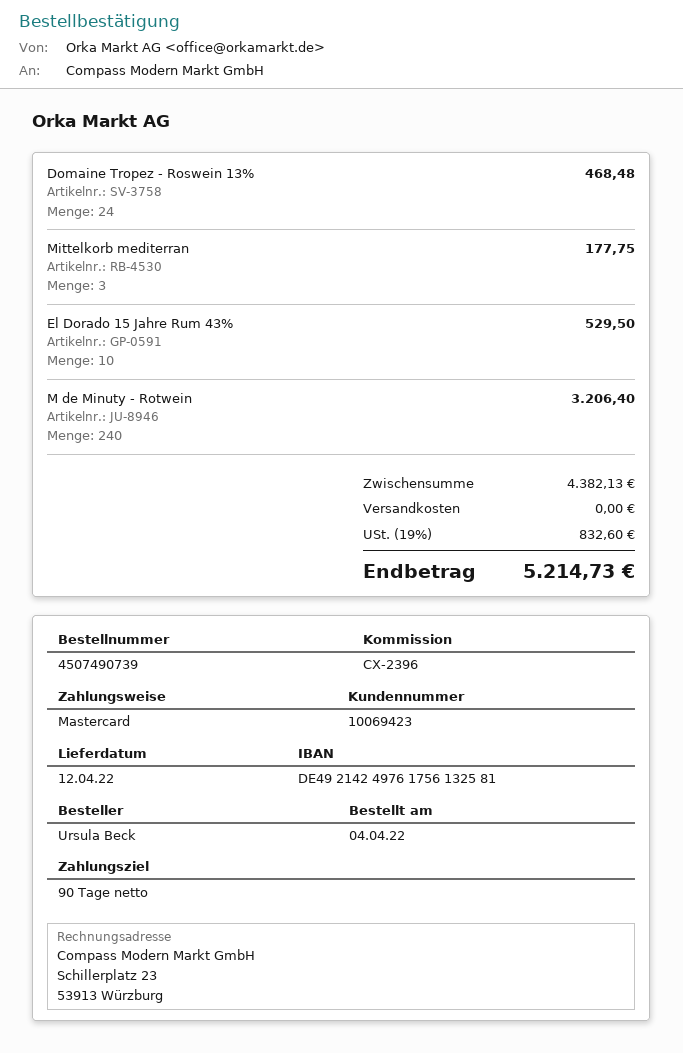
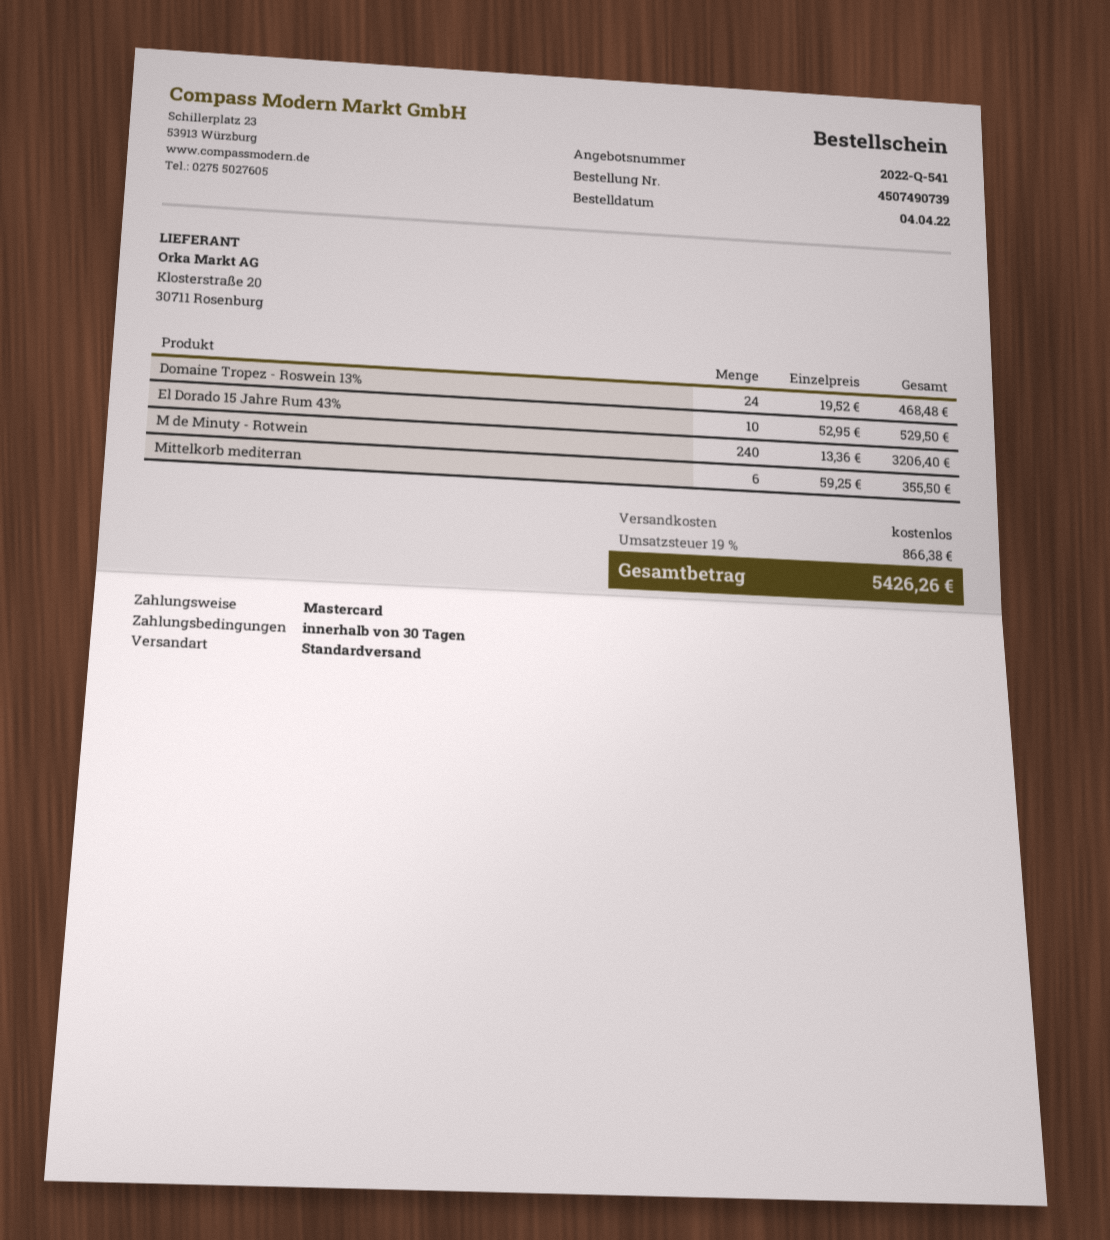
payment terms: 90 days -> 30 days
Mittelkorb mediterran: 3 for 177.75 -> 6 for 355.50
tax: 19% = 832.60 -> 19% = 866.38
total: 5214.73 -> 5426.26

